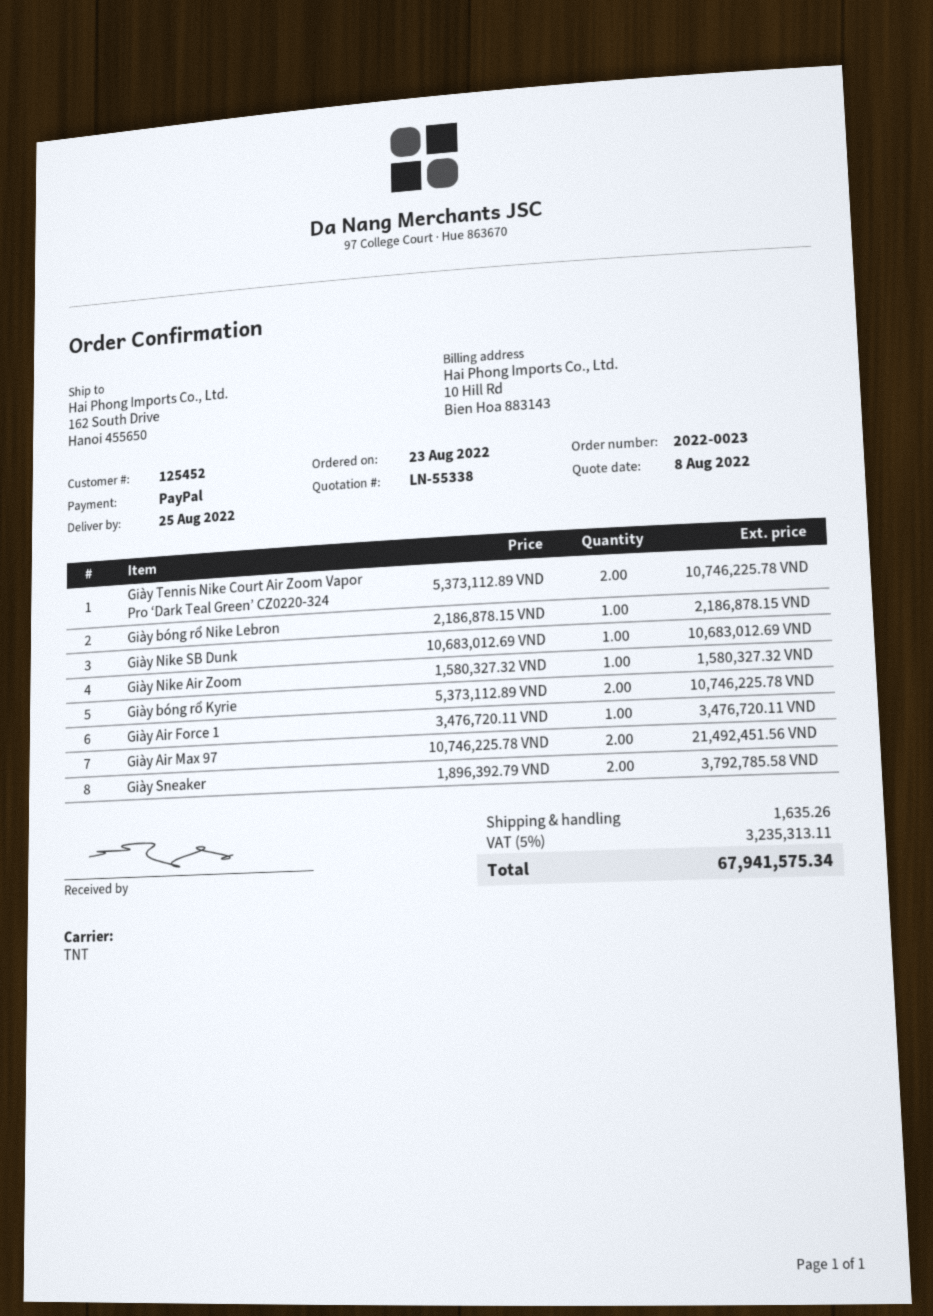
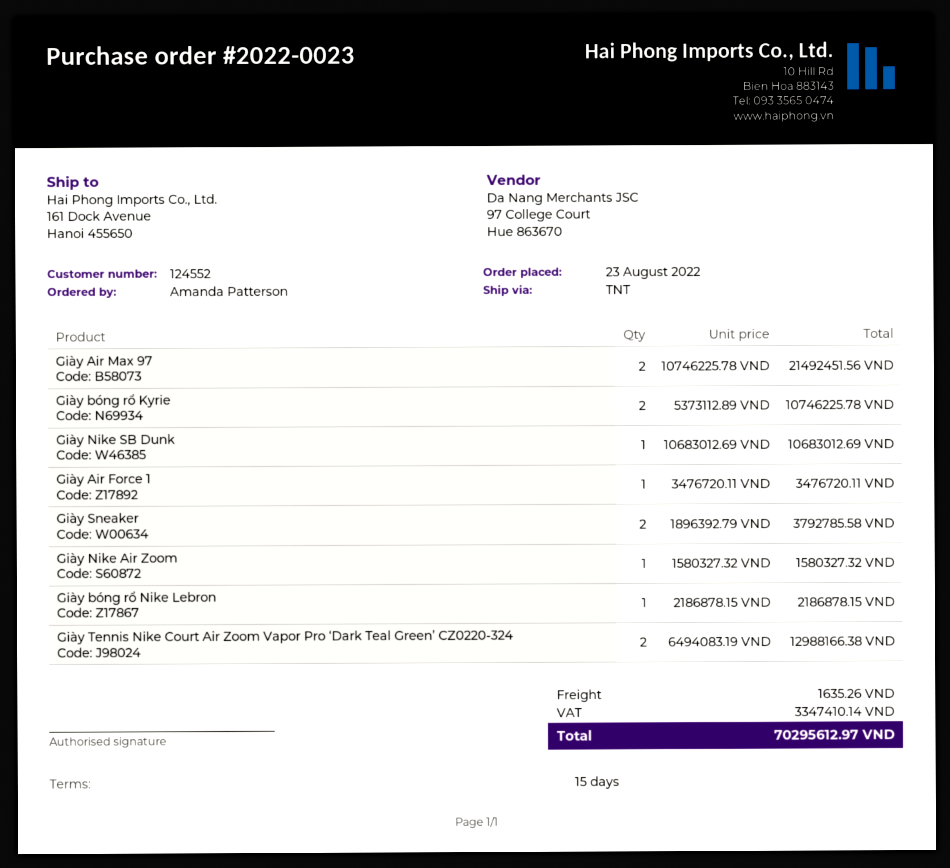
customer number: 125452 -> 124552
ship to: 162 South Drive, Hanoi 455650 -> 161 Dock Avenue, Hanoi 455650
Giày Tennis Nike Court Air Zoom Vapor Pro ‘Dark Teal Green’ CZ0220-324: 2 x 5373112.89 = 10746225.78 -> 2 x 6494083.19 = 12988166.38
tax: 3235313.11 -> 3347410.14
total: 67941575.34 -> 70295612.97

